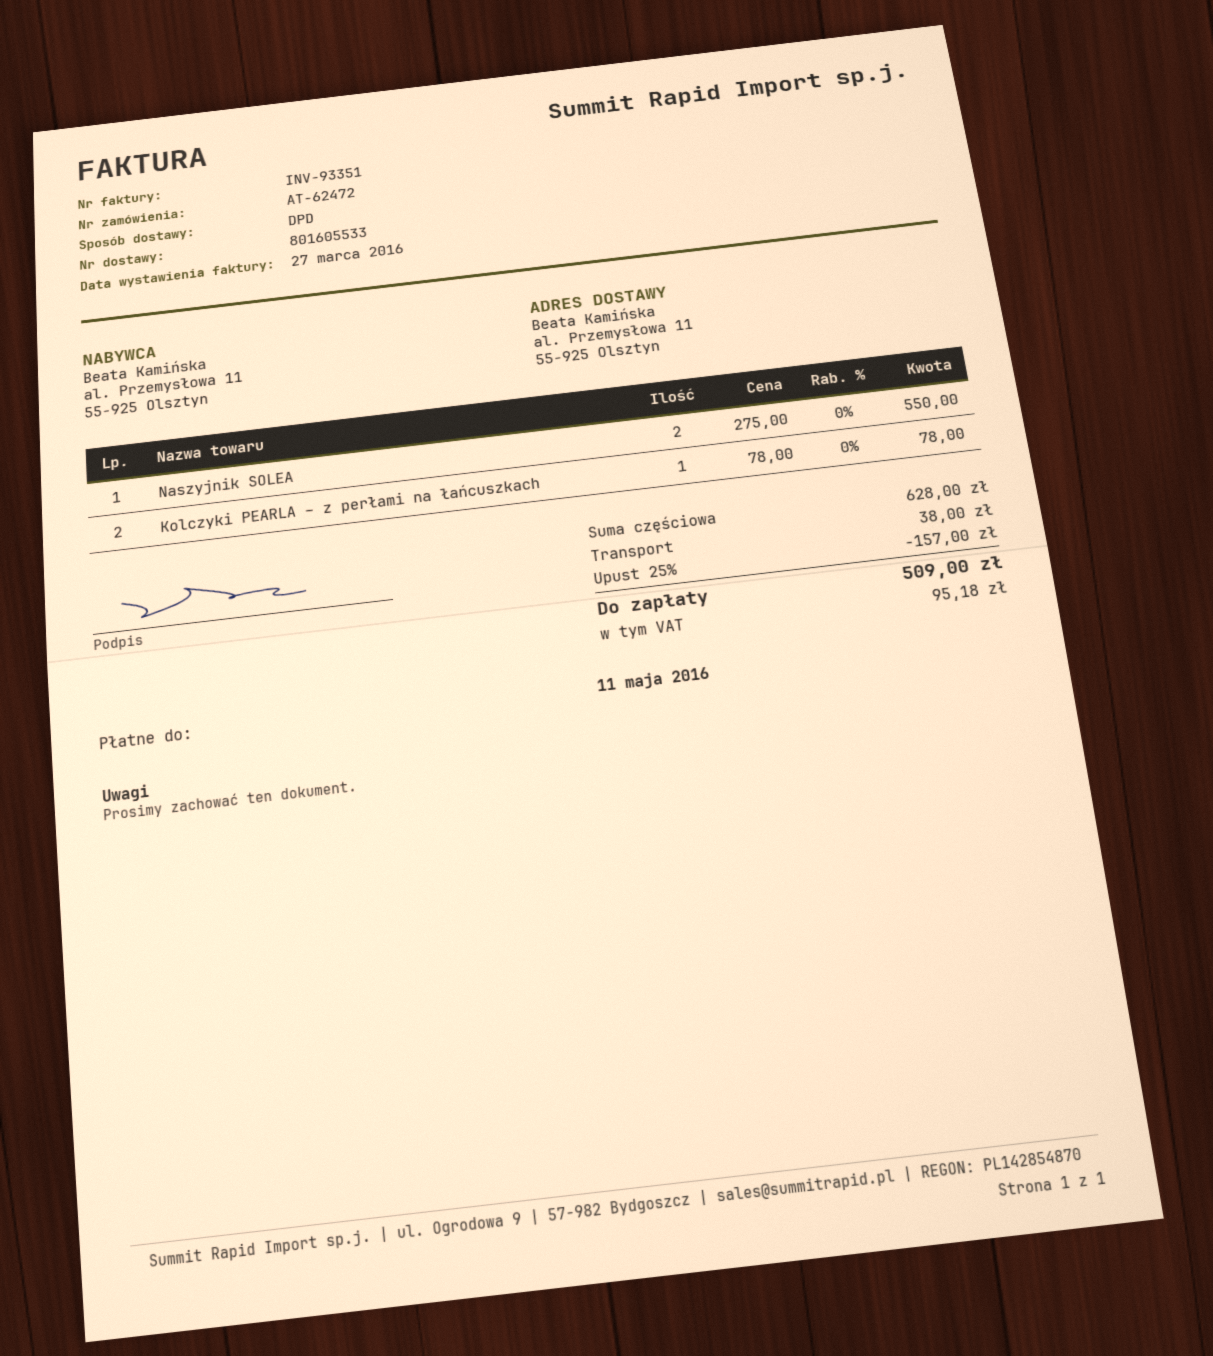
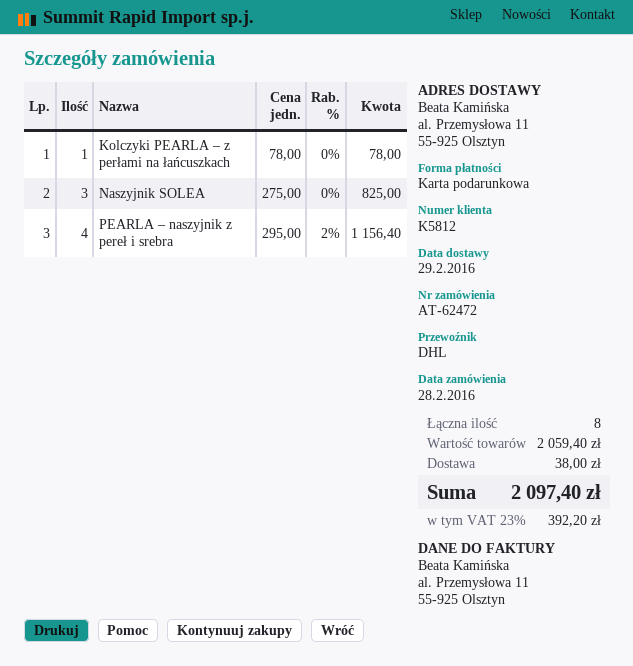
shipping method: DPD -> DHL
Naszyjnik SOLEA: 2 x 275.00 = 550.00 -> 3 x 275.00 = 825.00
PEARLA – naszyjnik z pereł i srebra: none -> 4 x 295.00 - 2% = 1156.40
subtotal: 628.00 -> 2059.40
discount: 25% = 157.00 -> none
tax: 95.18 -> 392.20
total: 509.00 -> 2097.40

